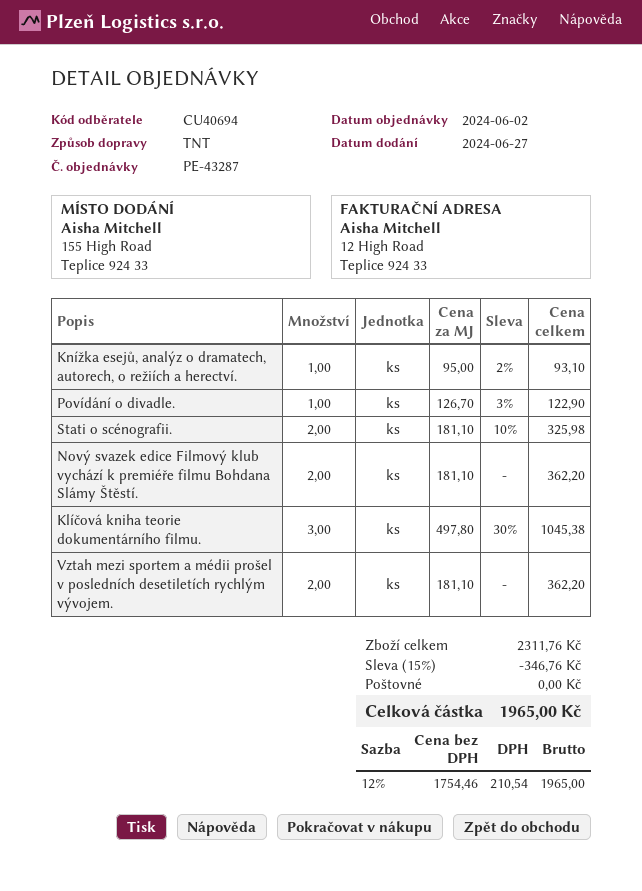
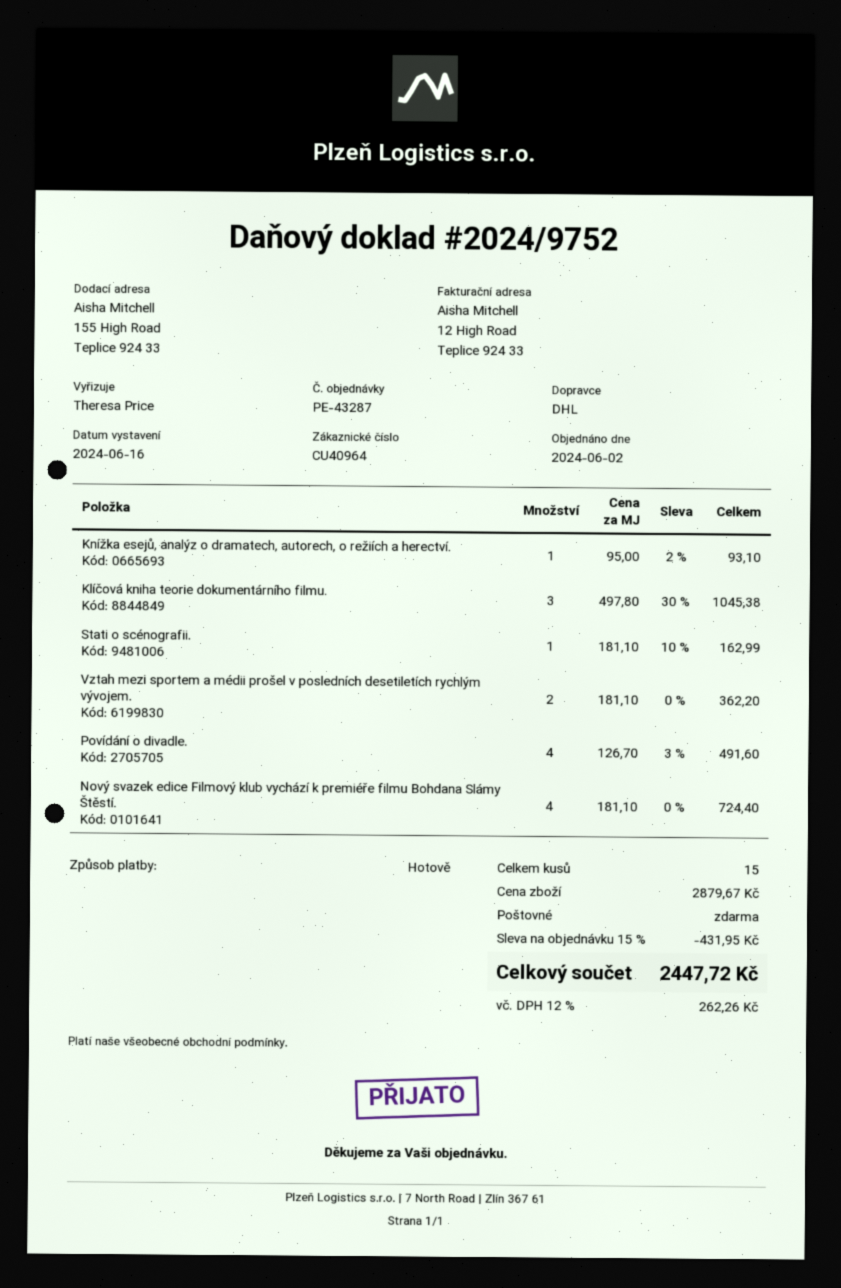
customer number: CU40694 -> CU40964
shipping method: TNT -> DHL
Povídání o divadle.: 1 x 126.70 - 3% = 122.90 -> 4 x 126.70 - 3% = 491.60
Stati o scénografii.: 2 x 181.10 - 10% = 325.98 -> 1 x 181.10 - 10% = 162.99
Nový svazek edice Filmový klub vychází k premiéře filmu Bohdana Slámy Štěstí.: 2 x 181.10 = 362.20 -> 4 x 181.10 = 724.40
subtotal: 2311.76 -> 2879.67
discount: 15% = 346.76 -> 15% = 431.95
tax: 12% = 210.54 -> 12% = 262.26
total: 1965.00 -> 2447.72

